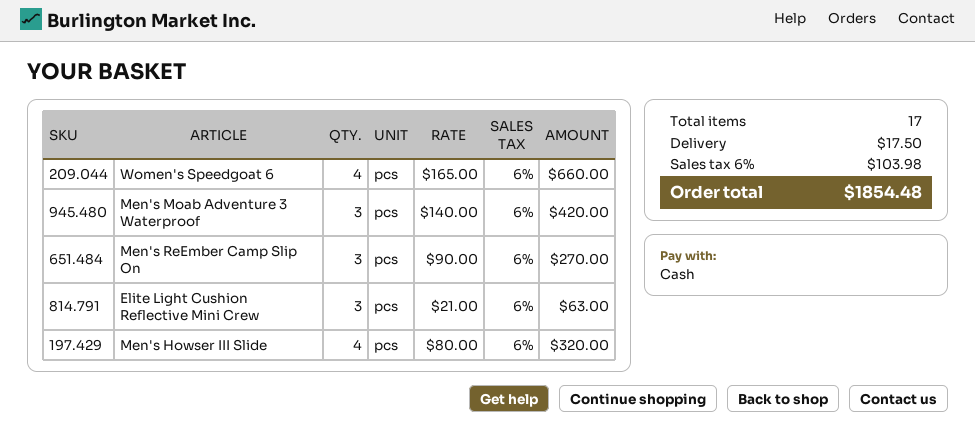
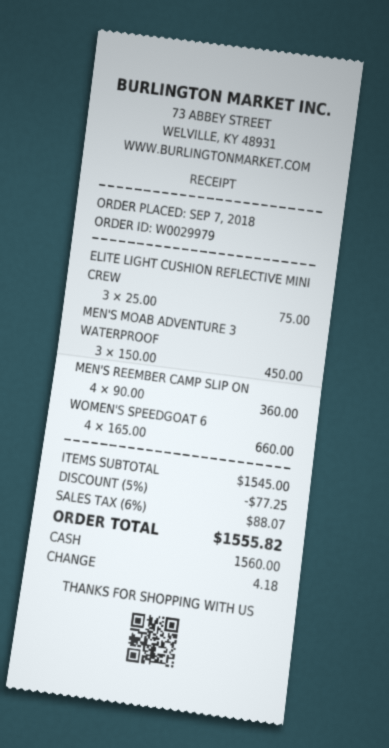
Men's Moab Adventure 3 Waterproof: 3 x 140.00 = 420.00 -> 3 x 150.00 = 450.00
Men's ReEmber Camp Slip On: 3 x 90.00 = 270.00 -> 4 x 90.00 = 360.00
Elite Light Cushion Reflective Mini Crew: 3 x 21.00 = 63.00 -> 3 x 25.00 = 75.00
Men's Howser III Slide: 4 x 80.00 = 320.00 -> none
discount: none -> 5% = 77.25
shipping: 17.50 -> none
tax: 6% = 103.98 -> 6% = 88.07
total: 1854.48 -> 1555.82

